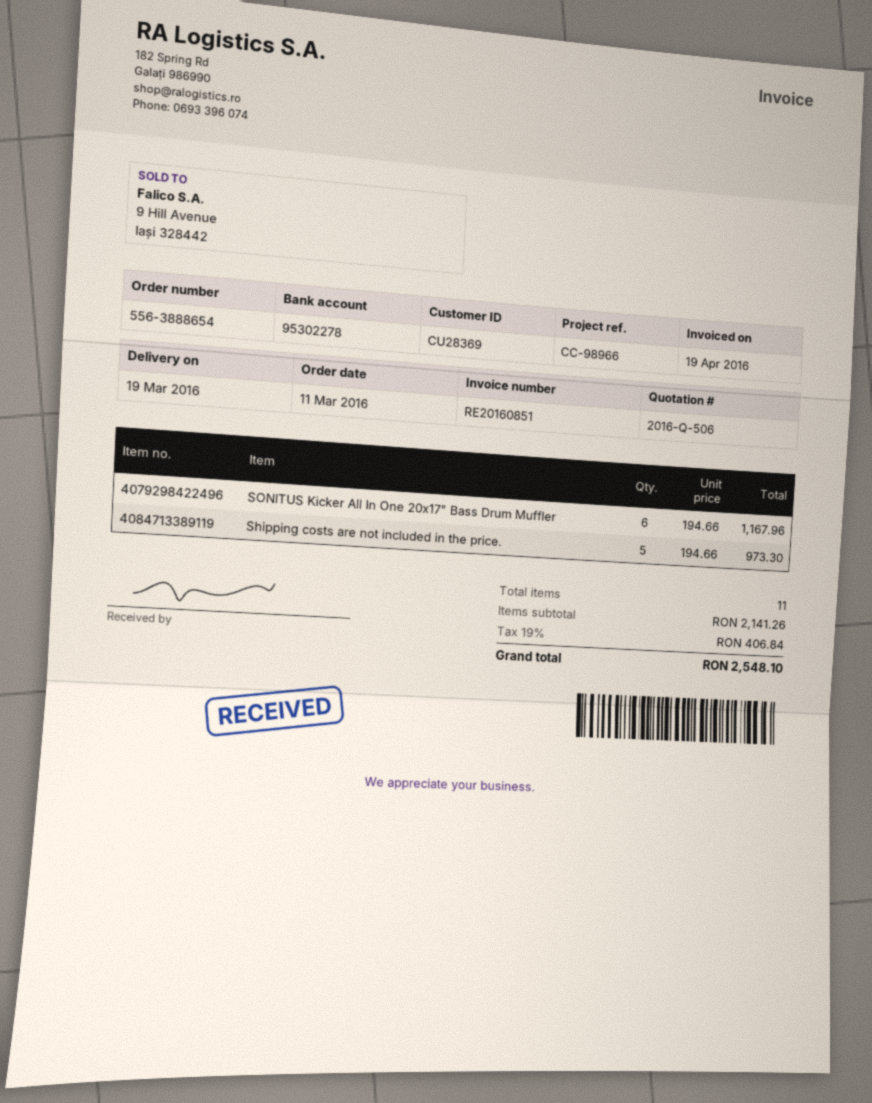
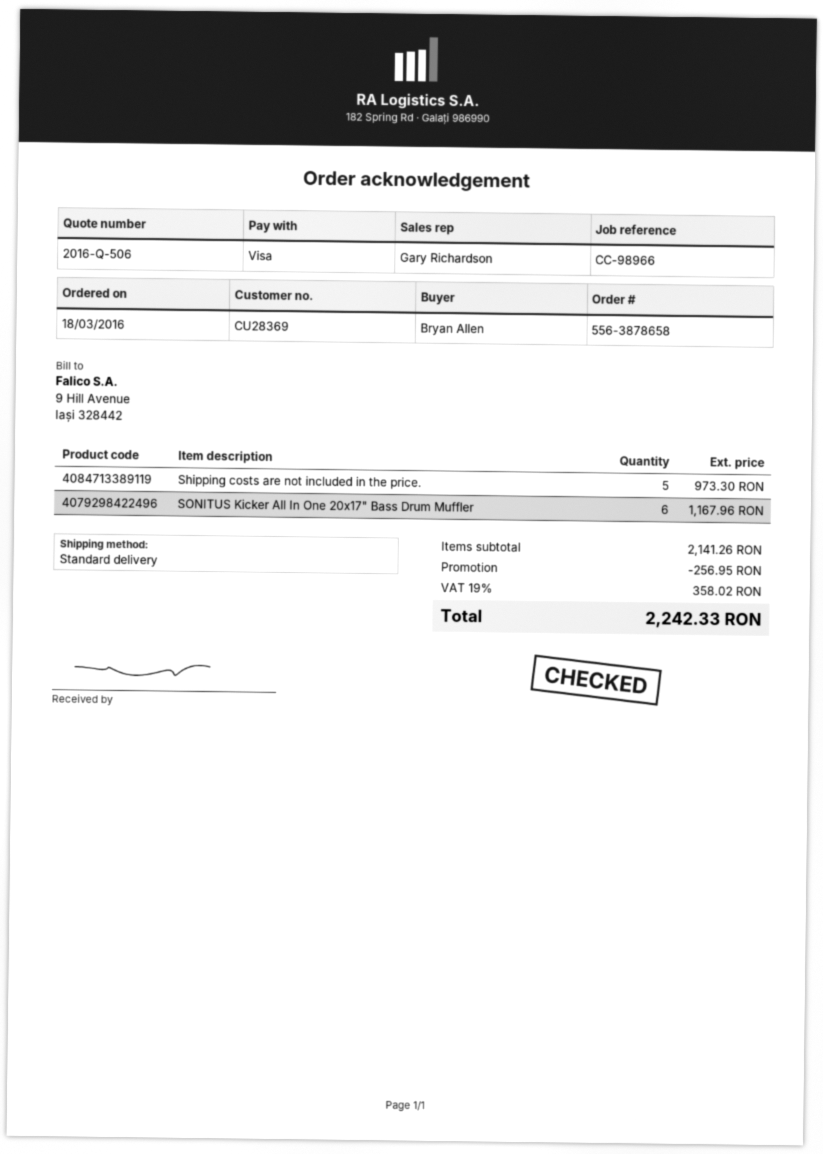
order number: 556-3888654 -> 556-3878658
order date: 2016-03-11 -> 2016-03-18
discount: none -> 256.95
tax: 19% = 406.84 -> 19% = 358.02
total: 2548.10 -> 2242.33

